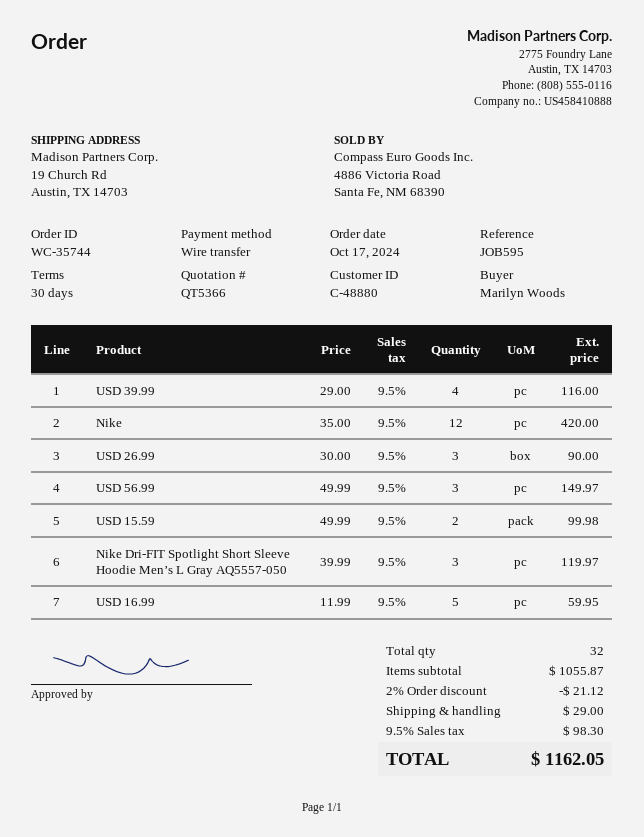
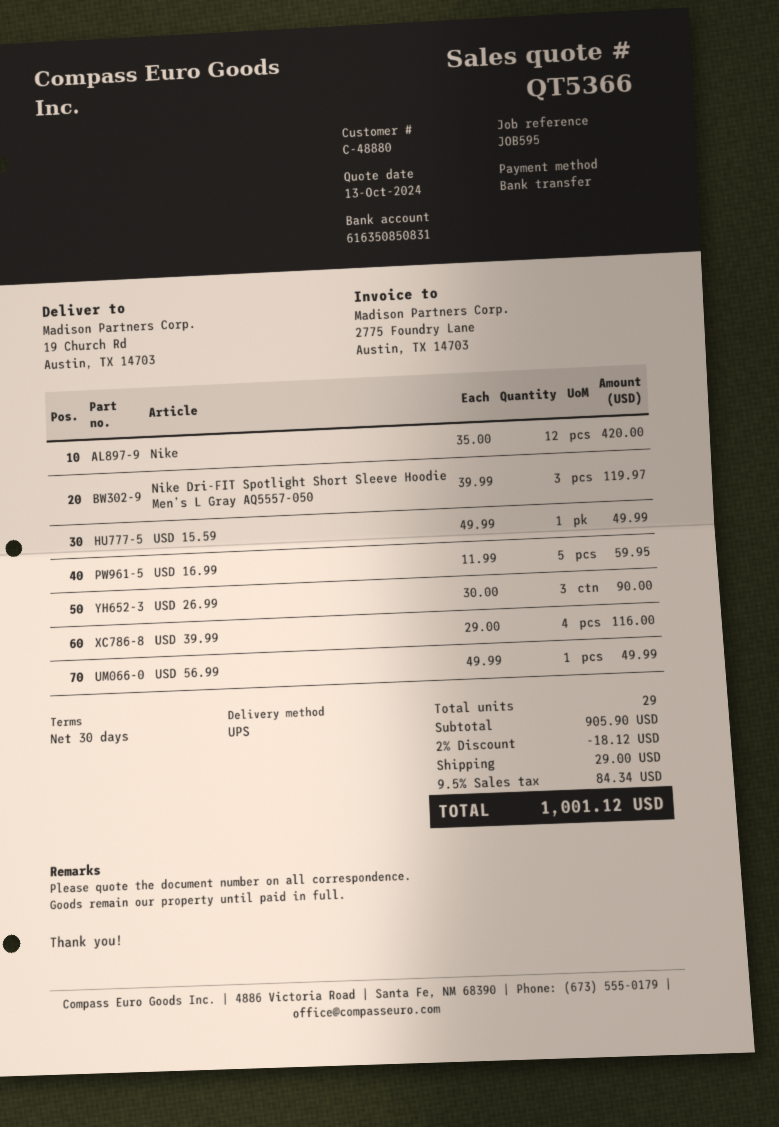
USD 56.99: 3 x 49.99 = 149.97 -> 1 x 49.99 = 49.99
USD 15.59: 2 x 49.99 = 99.98 -> 1 x 49.99 = 49.99
total quantity: 32 -> 29
subtotal: 1055.87 -> 905.90
discount: 2% = 21.12 -> 2% = 18.12
tax: 9.5% = 98.30 -> 9.5% = 84.34
total: 1162.05 -> 1001.12

